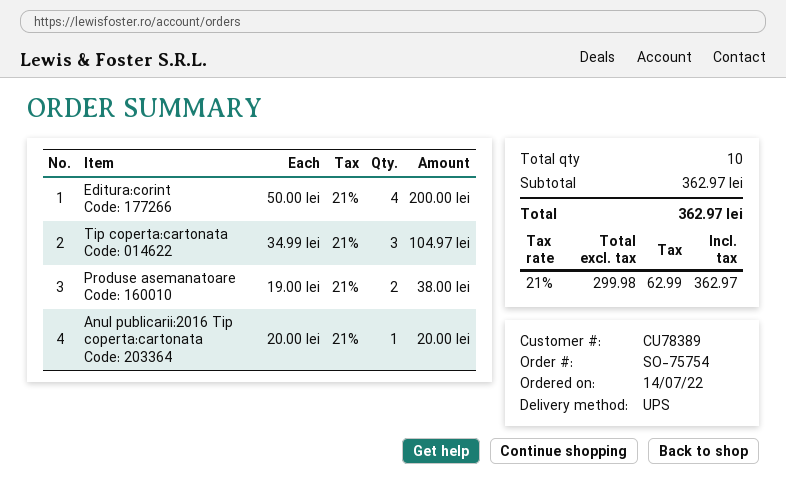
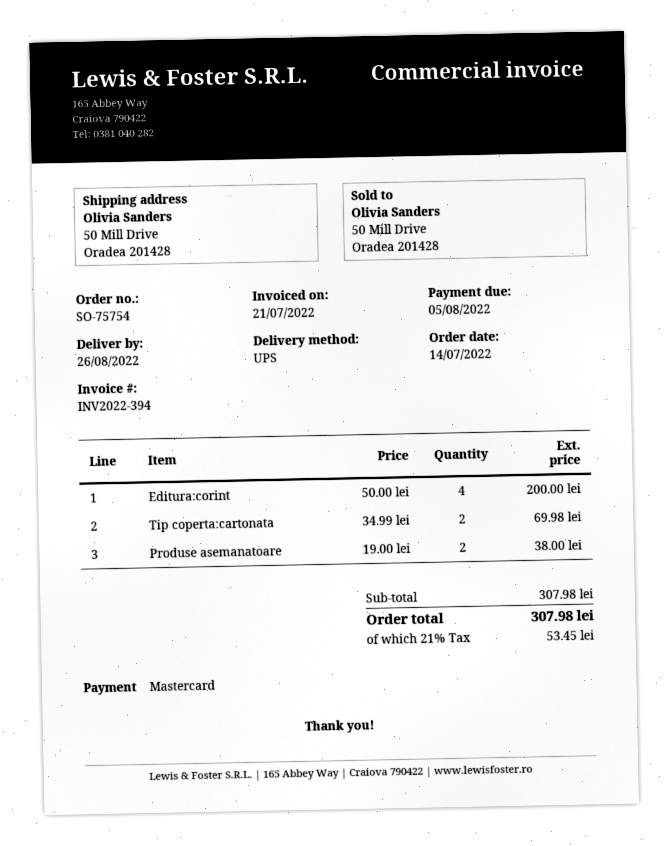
Tip coperta:cartonata: 3 x 34.99 = 104.97 -> 2 x 34.99 = 69.98
Anul publicarii:2016 Tip coperta:cartonata: 1 x 20.00 = 20.00 -> none
subtotal: 362.97 -> 307.98
tax: 21% = 62.99 -> 21% = 53.45
total: 362.97 -> 307.98

